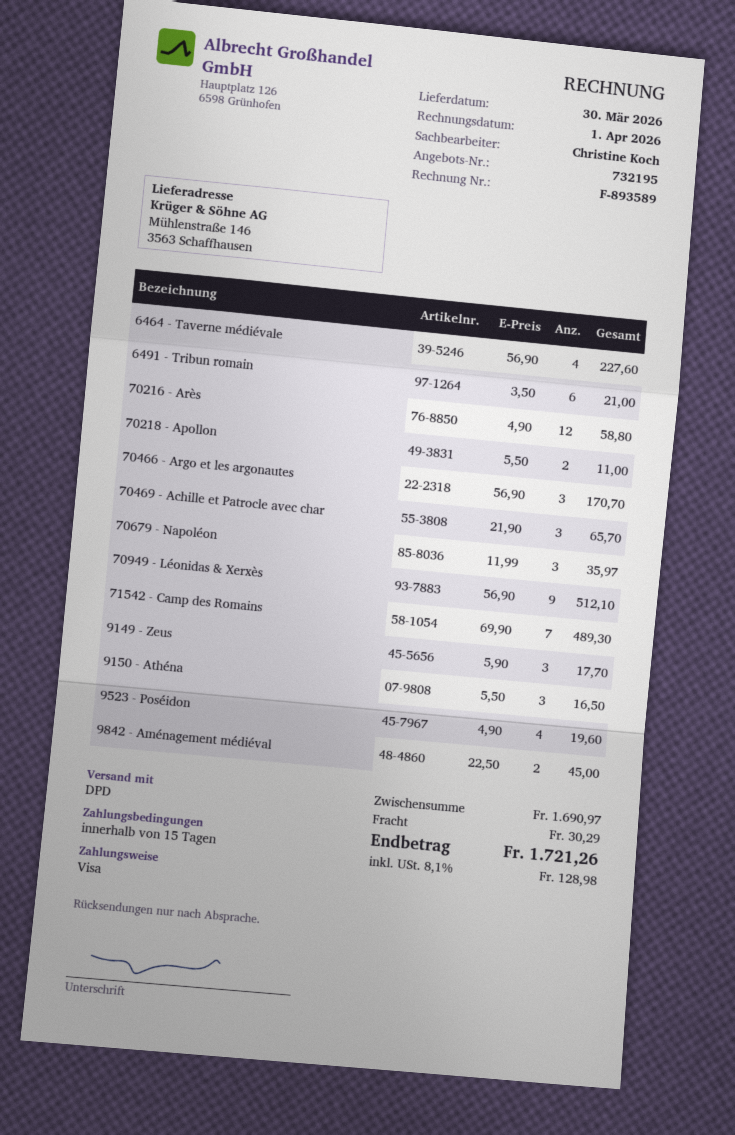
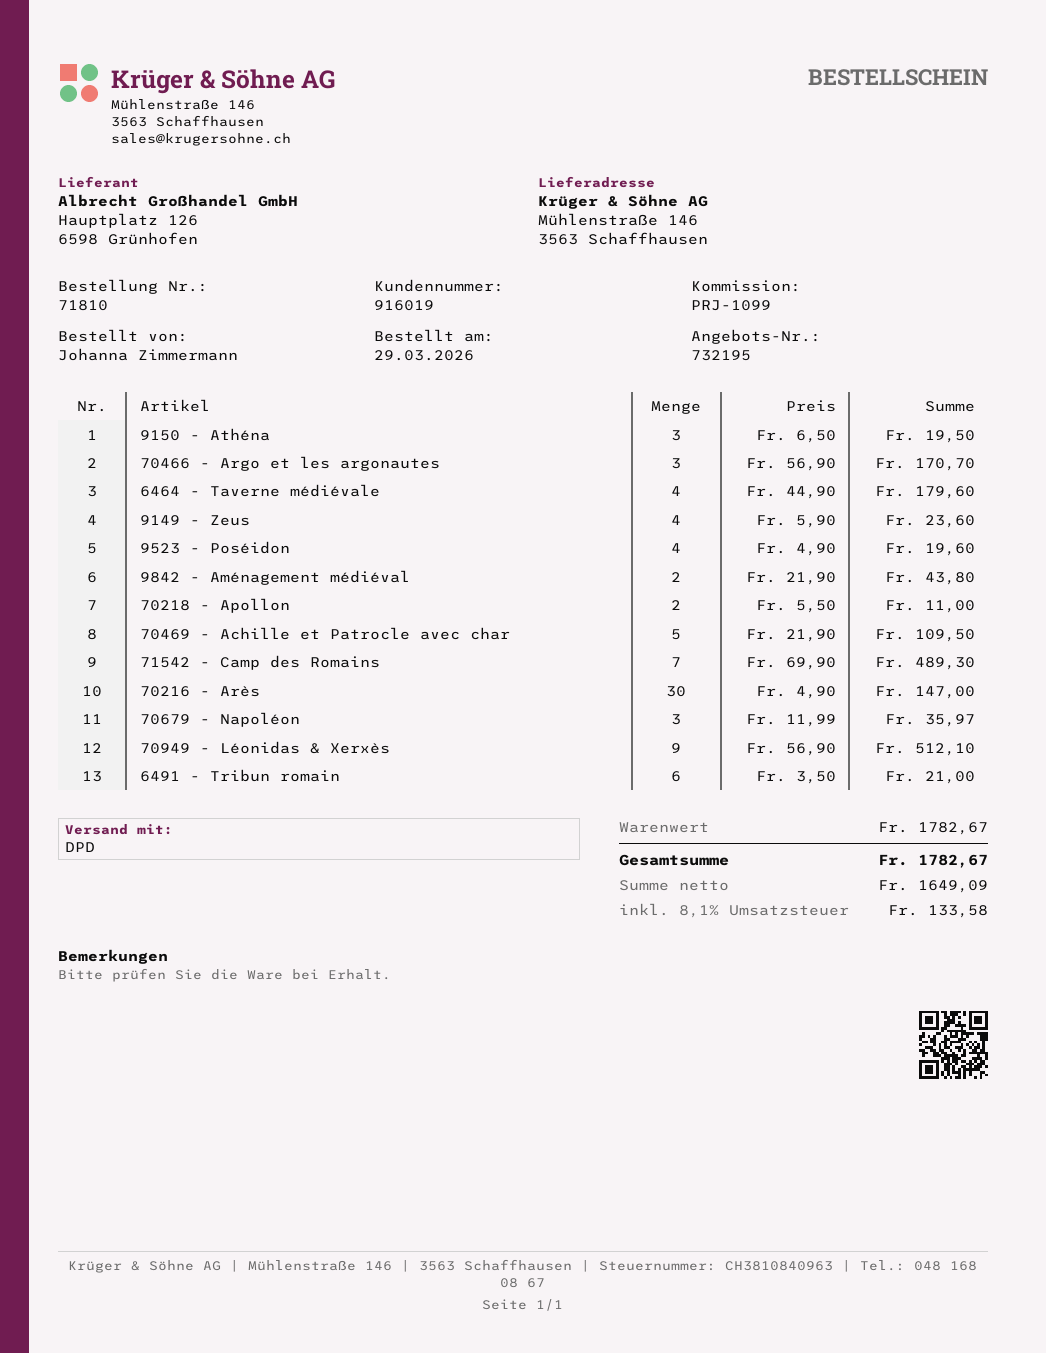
6464 - Taverne médiévale: 4 x 56.90 = 227.60 -> 4 x 44.90 = 179.60
70216 - Arès: 12 x 4.90 = 58.80 -> 30 x 4.90 = 147.00
70469 - Achille et Patrocle avec char: 3 x 21.90 = 65.70 -> 5 x 21.90 = 109.50
9149 - Zeus: 3 x 5.90 = 17.70 -> 4 x 5.90 = 23.60
9150 - Athéna: 3 x 5.50 = 16.50 -> 3 x 6.50 = 19.50
9842 - Aménagement médiéval: 2 x 22.50 = 45.00 -> 2 x 21.90 = 43.80
subtotal: 1690.97 -> 1782.67
shipping: 30.29 -> none
tax: 8.1% = 128.98 -> 8.1% = 133.58
total: 1721.26 -> 1782.67

